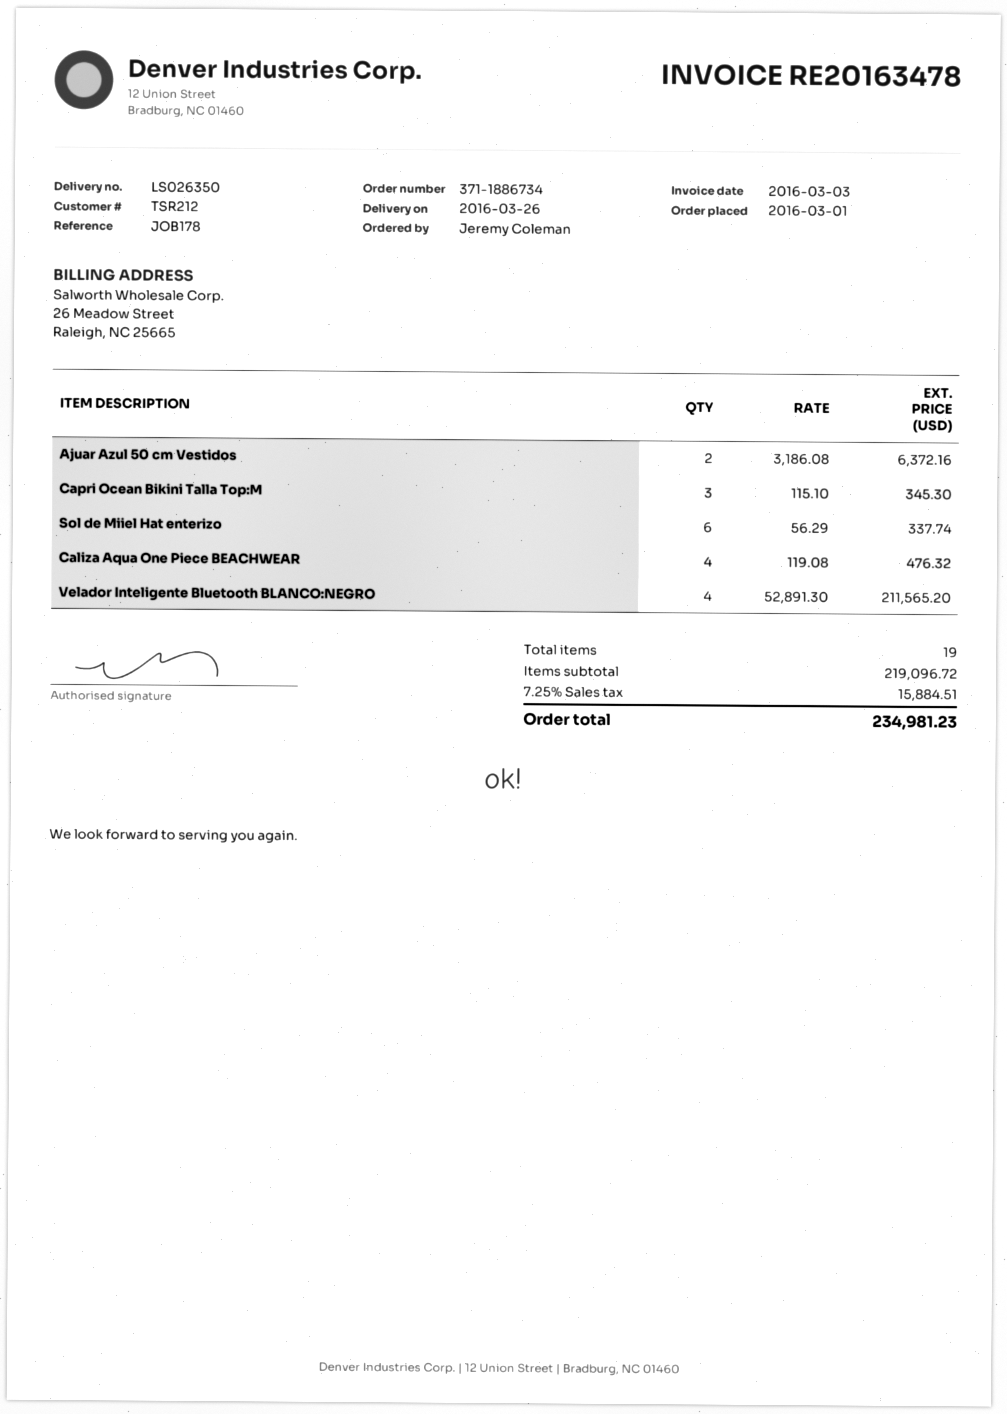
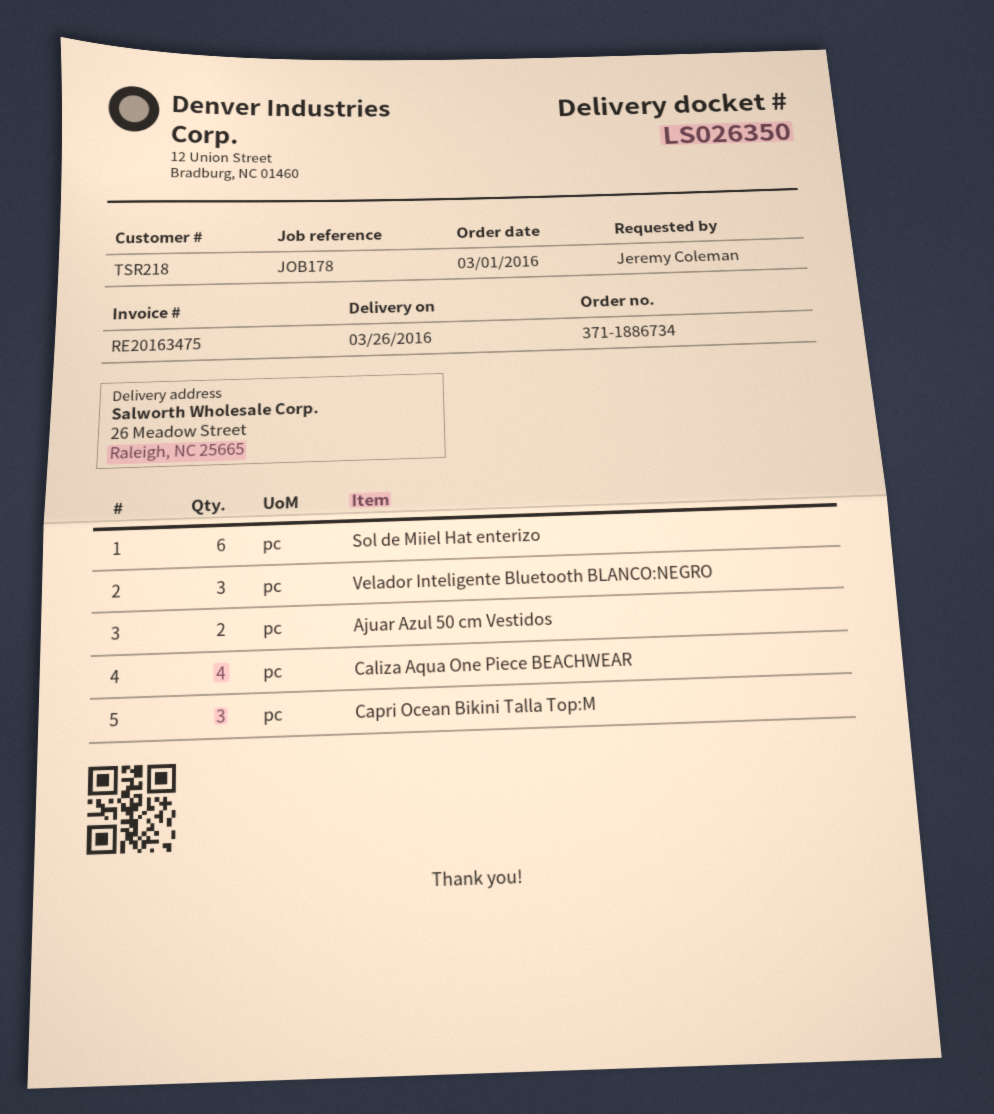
invoice number: RE20163478 -> RE20163475
customer number: TSR212 -> TSR218
Velador Inteligente Bluetooth BLANCO:NEGRO: 4 -> 3

